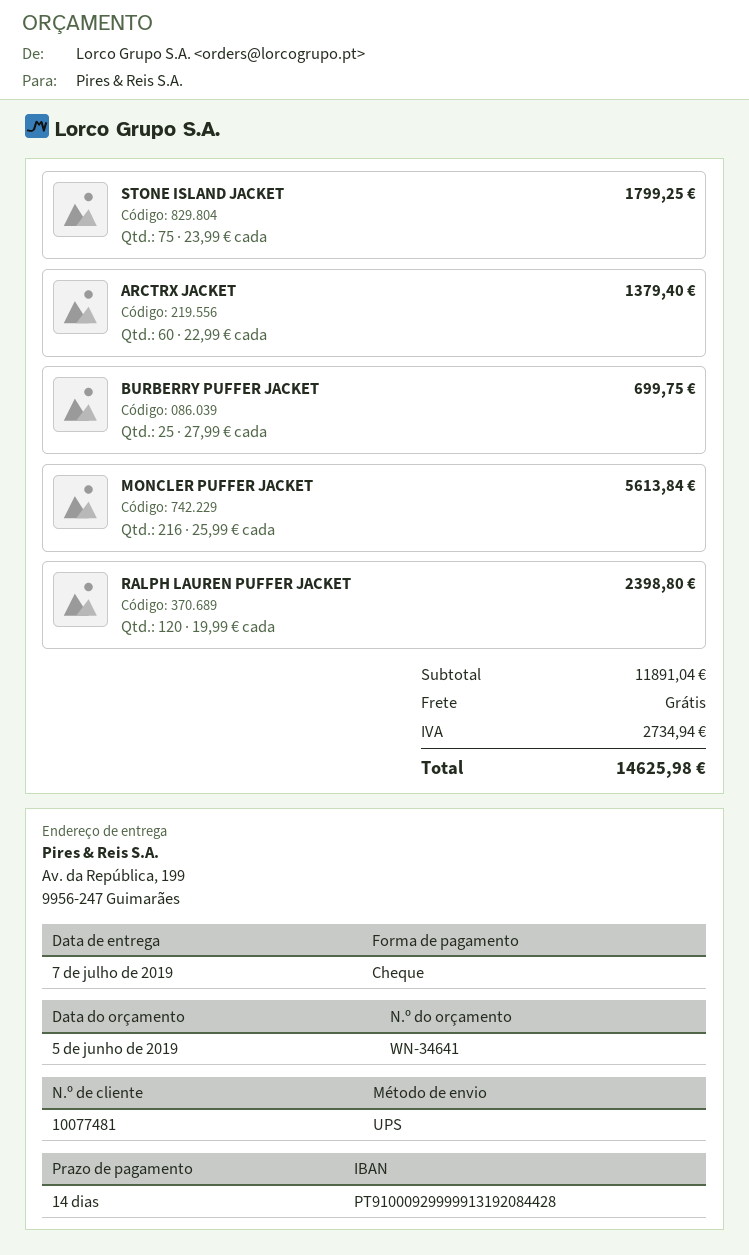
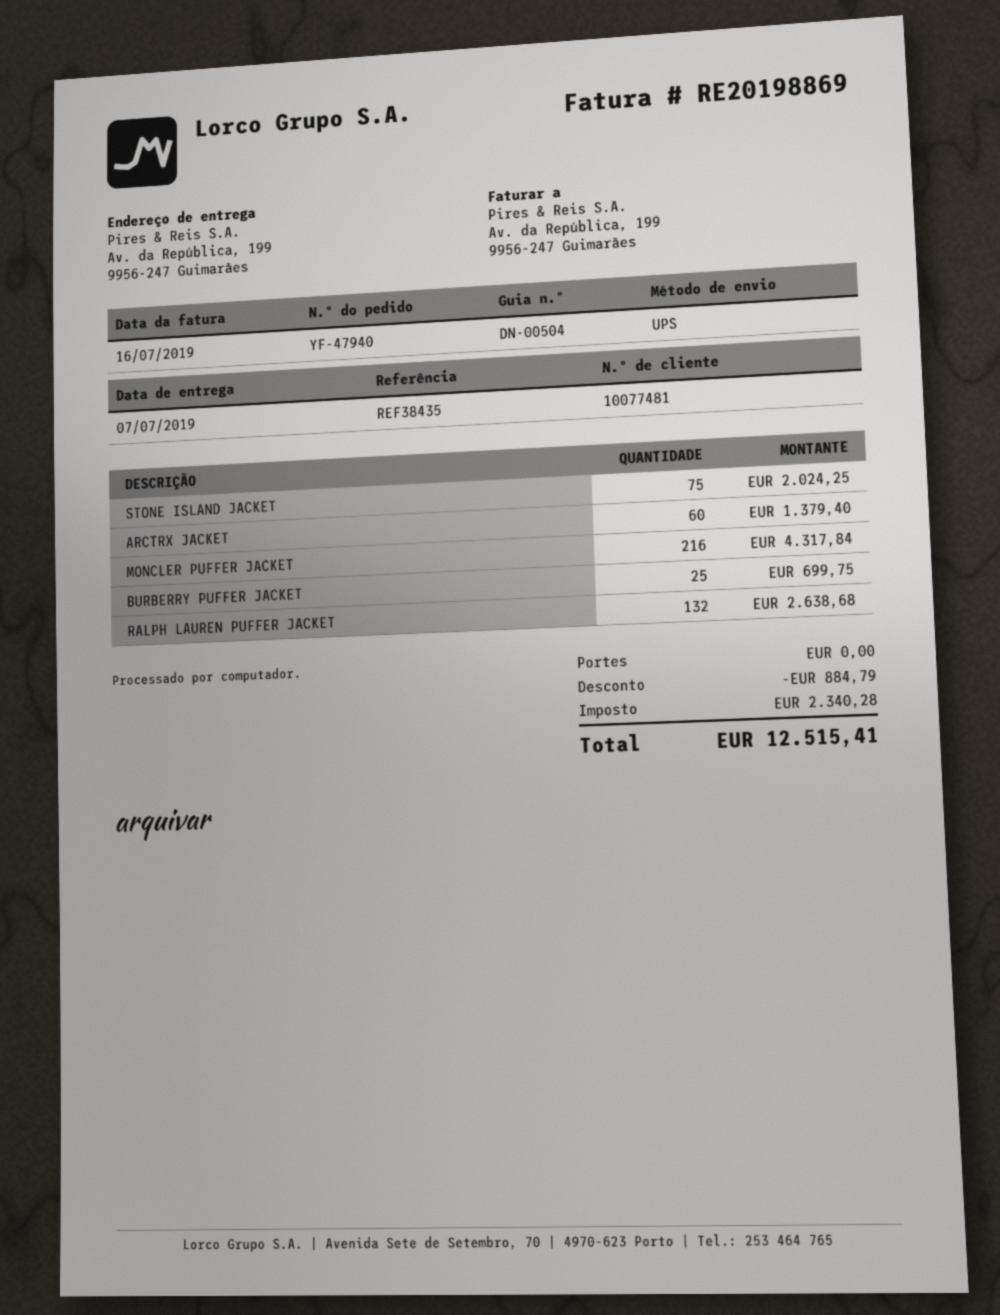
STONE ISLAND JACKET: 75 for 1799.25 -> 75 for 2024.25
MONCLER PUFFER JACKET: 216 for 5613.84 -> 216 for 4317.84
RALPH LAUREN PUFFER JACKET: 120 for 2398.80 -> 132 for 2638.68
discount: none -> 884.79
tax: 2734.94 -> 2340.28
total: 14625.98 -> 12515.41

